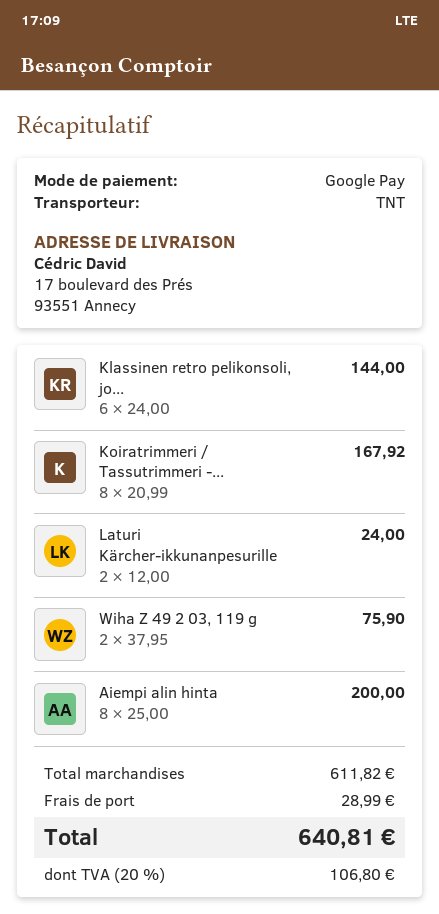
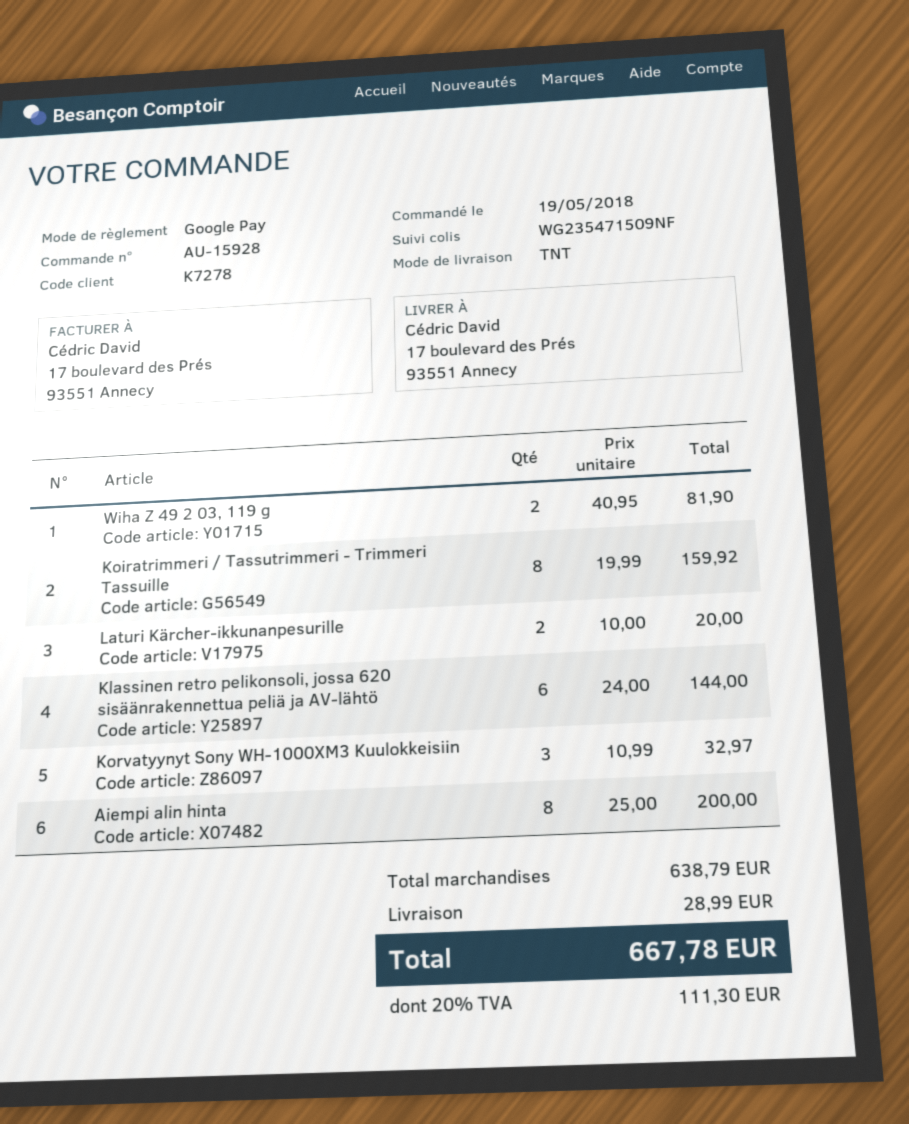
Koiratrimmeri / Tassutrimmeri -...: 8 x 20.99 = 167.92 -> 8 x 19.99 = 159.92
Laturi Kärcher-ikkunanpesurille: 2 x 12.00 = 24.00 -> 2 x 10.00 = 20.00
Wiha Z 49 2 03, 119 g: 2 x 37.95 = 75.90 -> 2 x 40.95 = 81.90
Korvatyynyt Sony WH-1000XM3 Kuulokkeisiin: none -> 3 x 10.99 = 32.97
subtotal: 611.82 -> 638.79
tax: 20% = 106.80 -> 20% = 111.30
total: 640.81 -> 667.78

